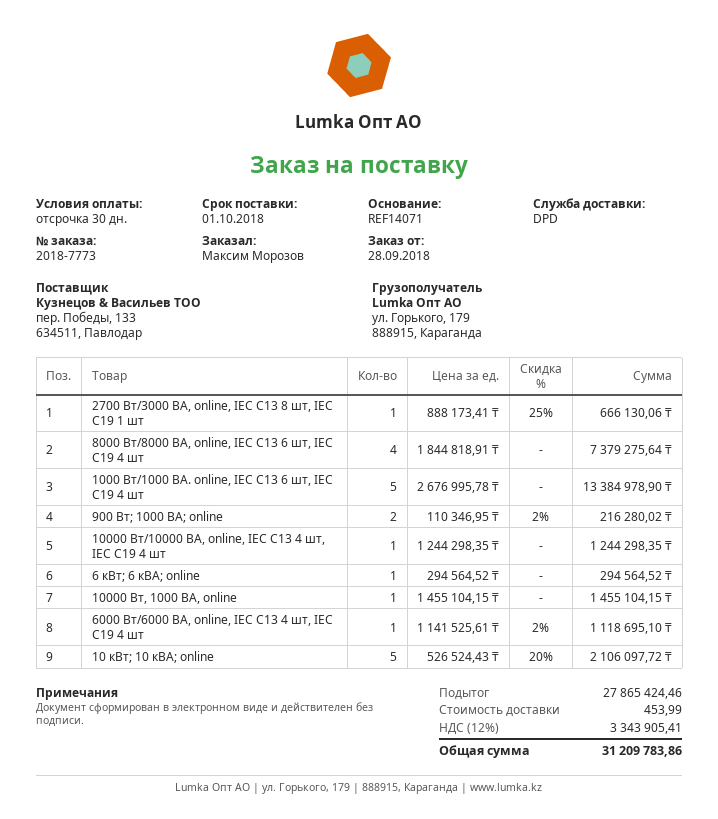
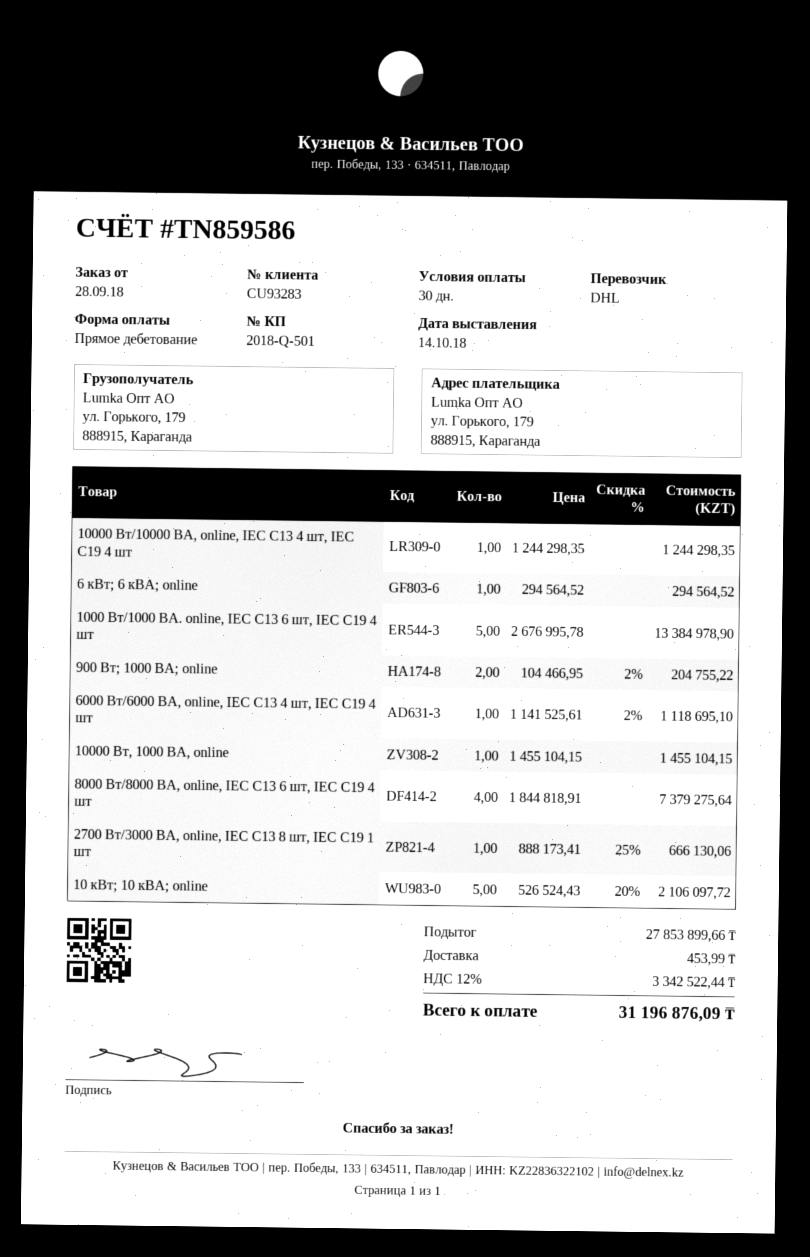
shipping method: DPD -> DHL
900 Вт; 1000 ВА; online: 2 x 110346.95 - 2% = 216280.02 -> 2 x 104466.95 - 2% = 204755.22
subtotal: 27865424.46 -> 27853899.66
tax: 12% = 3343905.41 -> 12% = 3342522.44
total: 31209783.86 -> 31196876.09

